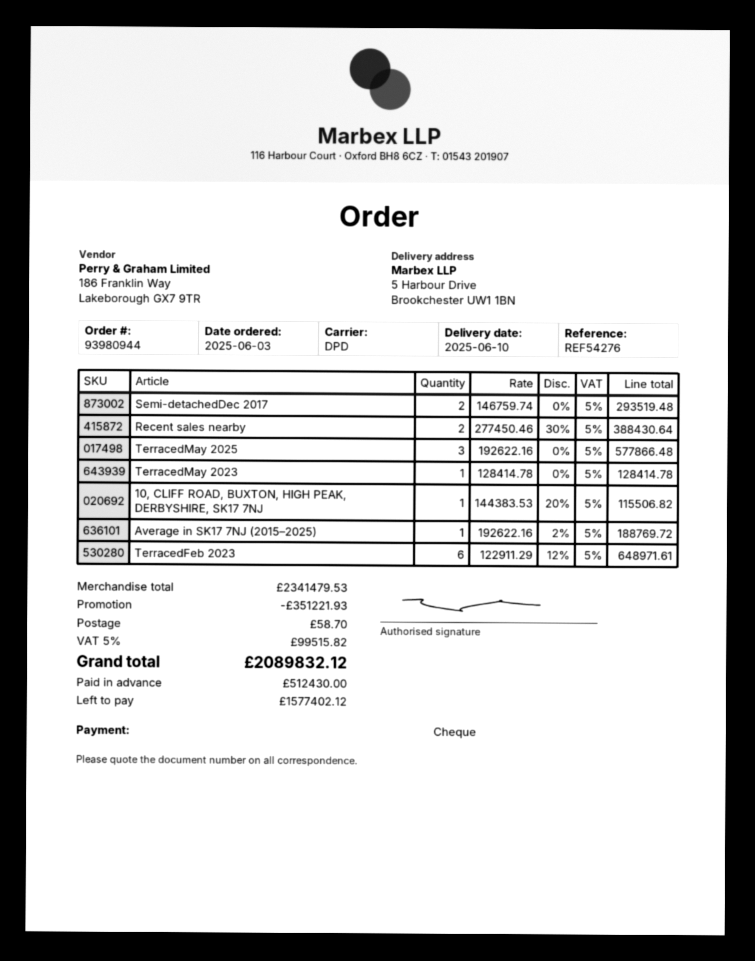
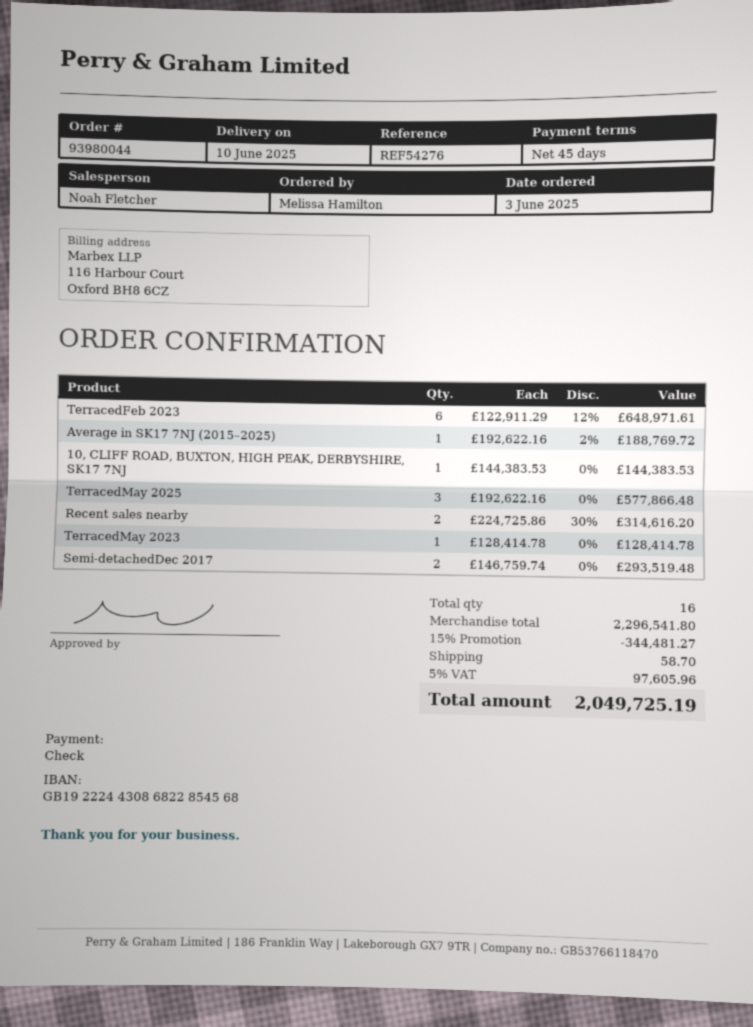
order number: 93980944 -> 93980044
Recent sales nearby: 2 x 277450.46 - 30% = 388430.64 -> 2 x 224725.86 - 30% = 314616.20
10, CLIFF ROAD, BUXTON, HIGH PEAK, DERBYSHIRE, SK17 7NJ: 1 x 144383.53 - 20% = 115506.82 -> 1 x 144383.53 = 144383.53
subtotal: 2341479.53 -> 2296541.80
discount: 351221.93 -> 344481.27
tax: 5% = 99515.82 -> 5% = 97605.96
total: 2089832.12 -> 2049725.19

